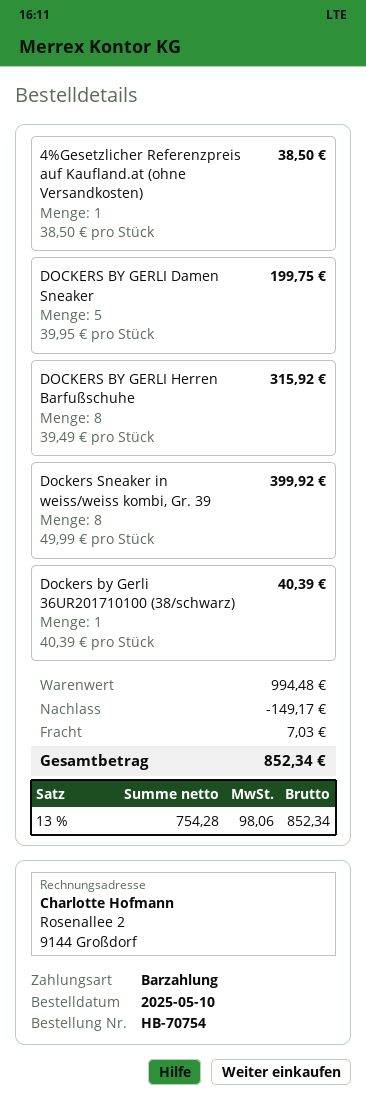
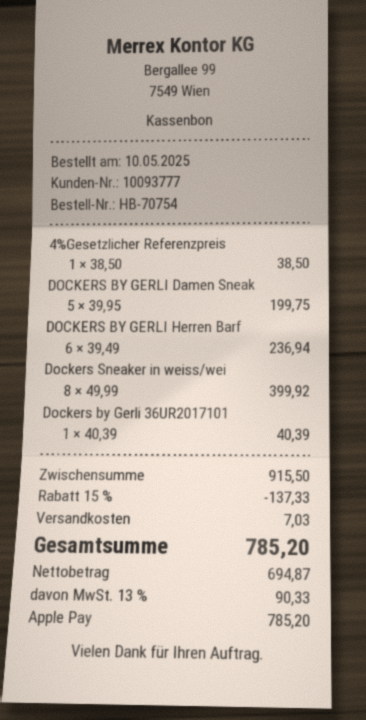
payment method: cash -> Apple Pay
DOCKERS BY GERLI Herren Barfußschuhe: 8 x 39.49 = 315.92 -> 6 x 39.49 = 236.94
subtotal: 994.48 -> 915.50
discount: 149.17 -> 137.33
net: 754.28 -> 694.87
tax: 13% = 98.06 -> 13% = 90.33
total: 852.34 -> 785.20

